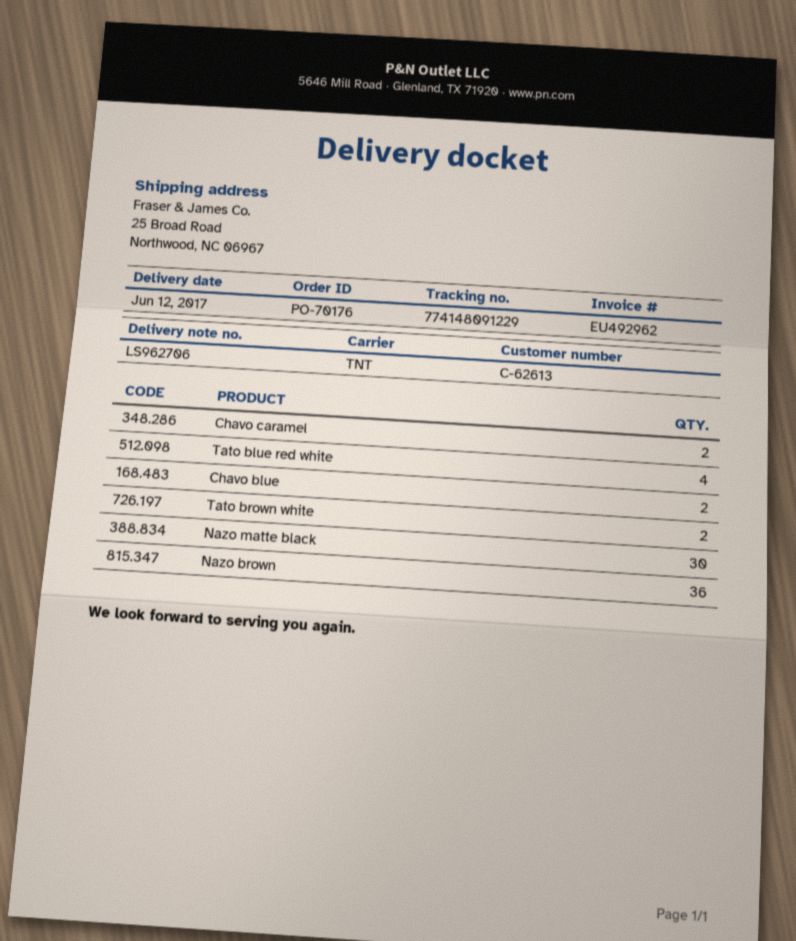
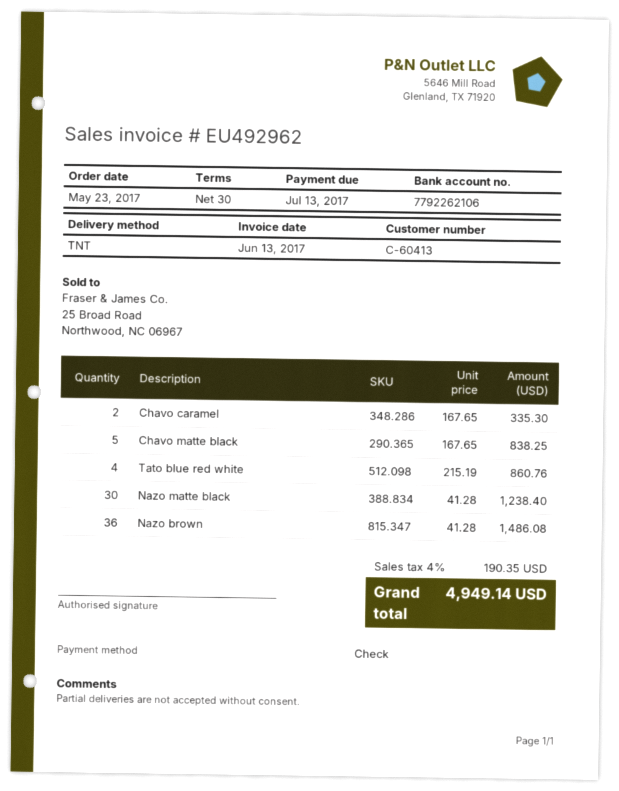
customer number: C-62613 -> C-60413
Chavo blue: 2 -> none
Tato brown white: 2 -> none
Chavo matte black: none -> 5

